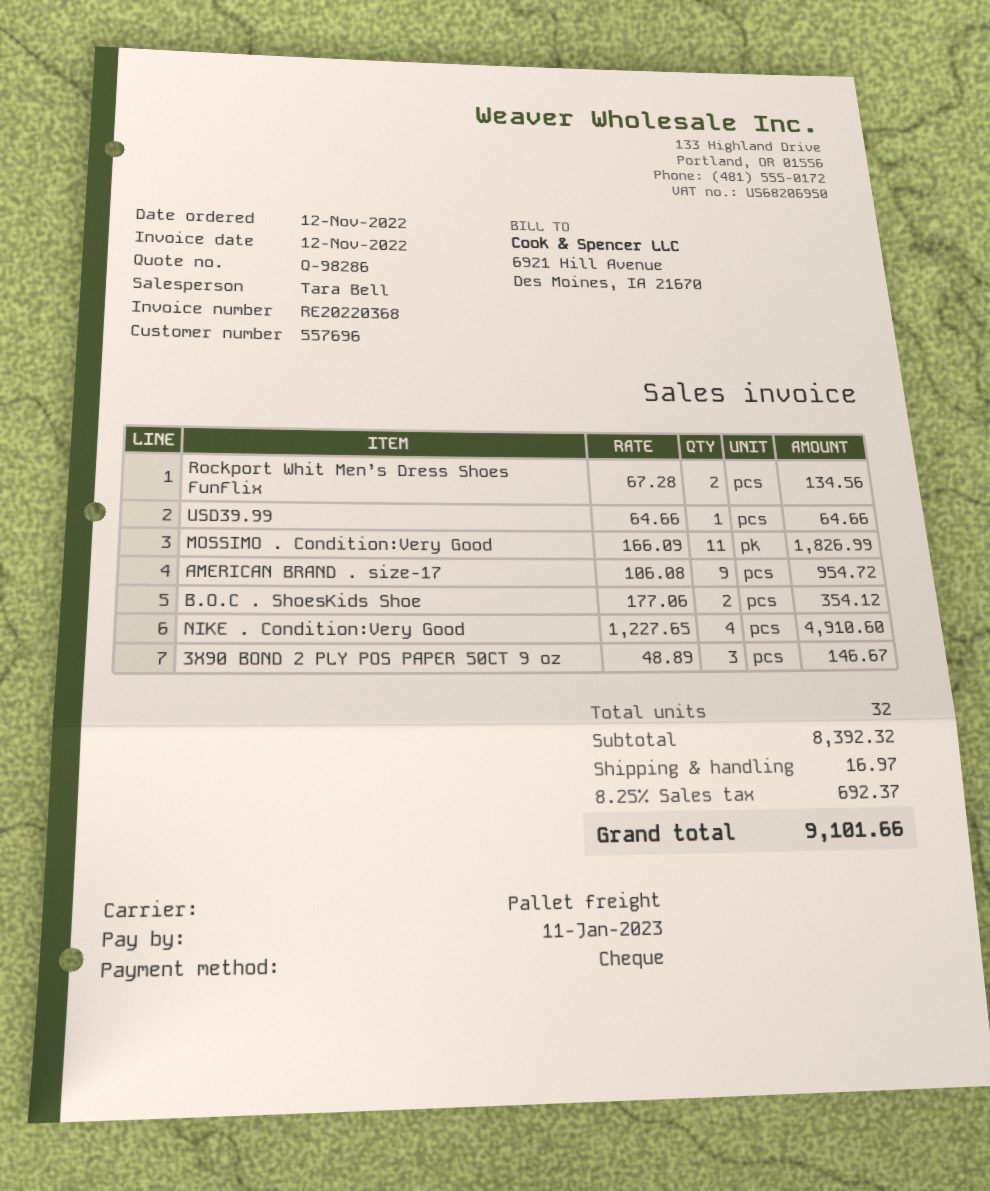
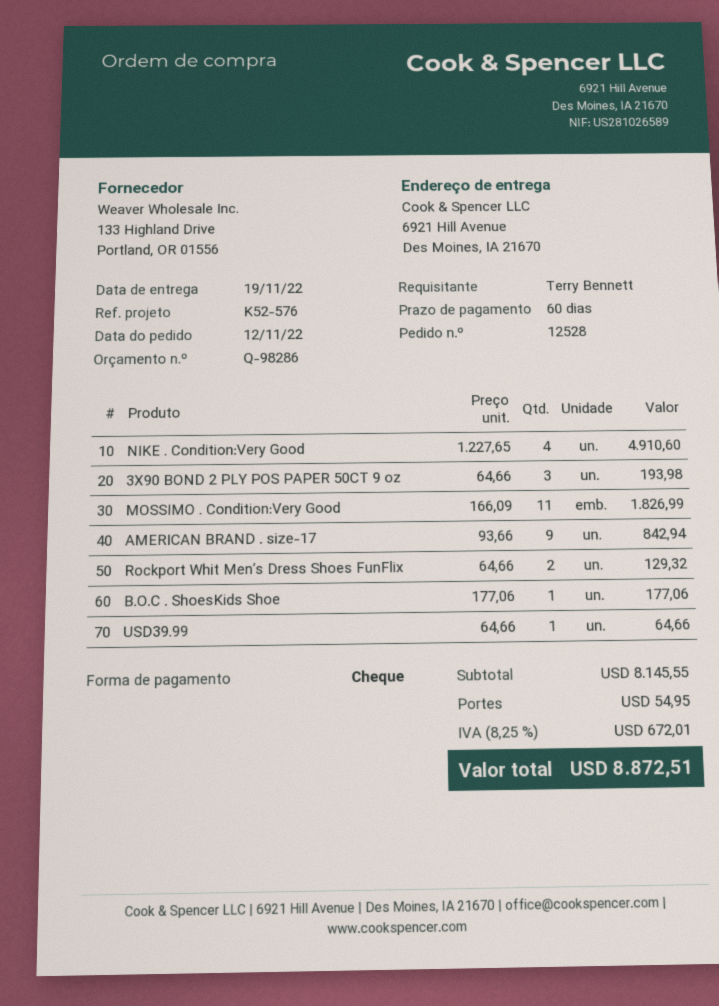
Rockport Whit Men’s Dress Shoes FunFlix: 2 x 67.28 = 134.56 -> 2 x 64.66 = 129.32
AMERICAN BRAND . size-17: 9 x 106.08 = 954.72 -> 9 x 93.66 = 842.94
B.O.C . ShoesKids Shoe: 2 x 177.06 = 354.12 -> 1 x 177.06 = 177.06
3X90 BOND 2 PLY POS PAPER 50CT 9 oz: 3 x 48.89 = 146.67 -> 3 x 64.66 = 193.98
subtotal: 8392.32 -> 8145.55
shipping: 16.97 -> 54.95
tax: 8.25% = 692.37 -> 8.25% = 672.01
total: 9101.66 -> 8872.51

